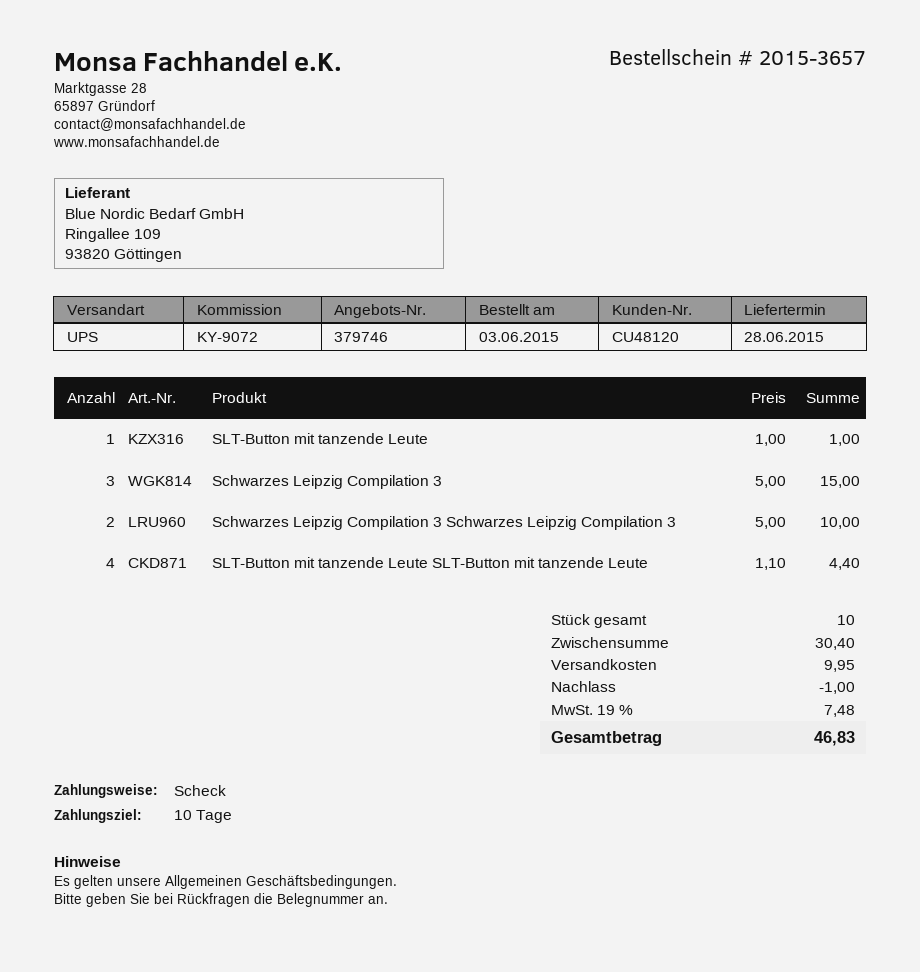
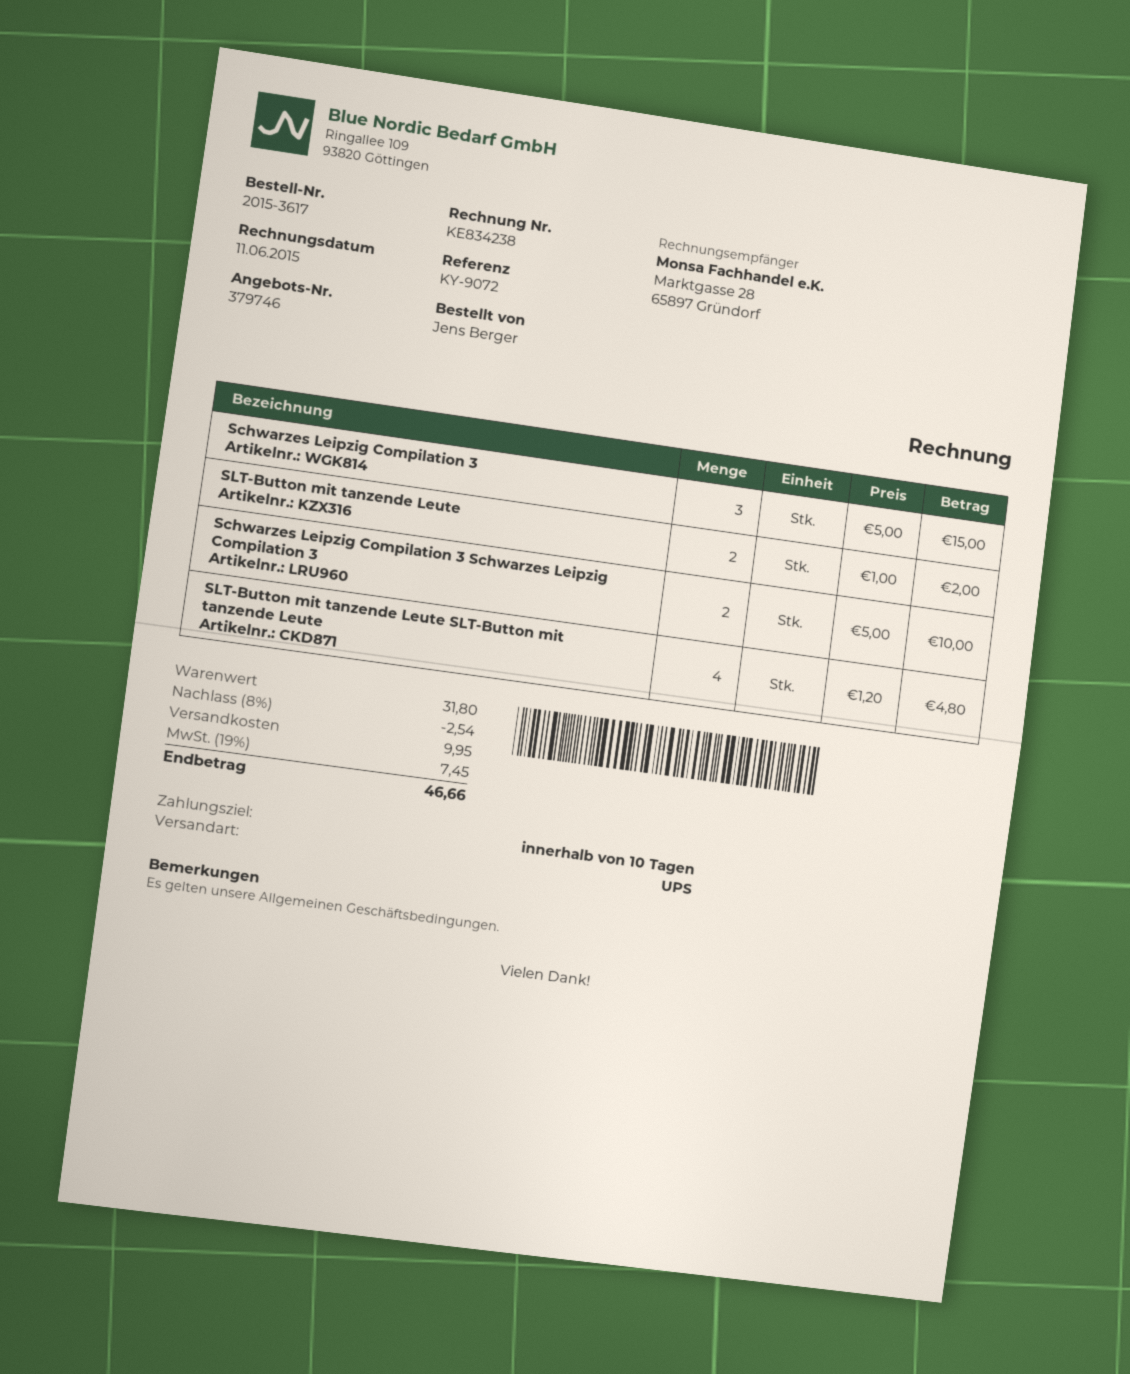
order number: 2015-3657 -> 2015-3617
SLT-Button mit tanzende Leute: 1 x 1.00 = 1.00 -> 2 x 1.00 = 2.00
SLT-Button mit tanzende Leute SLT-Button mit tanzende Leute: 4 x 1.10 = 4.40 -> 4 x 1.20 = 4.80
subtotal: 30.40 -> 31.80
discount: 1.00 -> 2.54
tax: 19% = 7.48 -> 19% = 7.45
total: 46.83 -> 46.66

